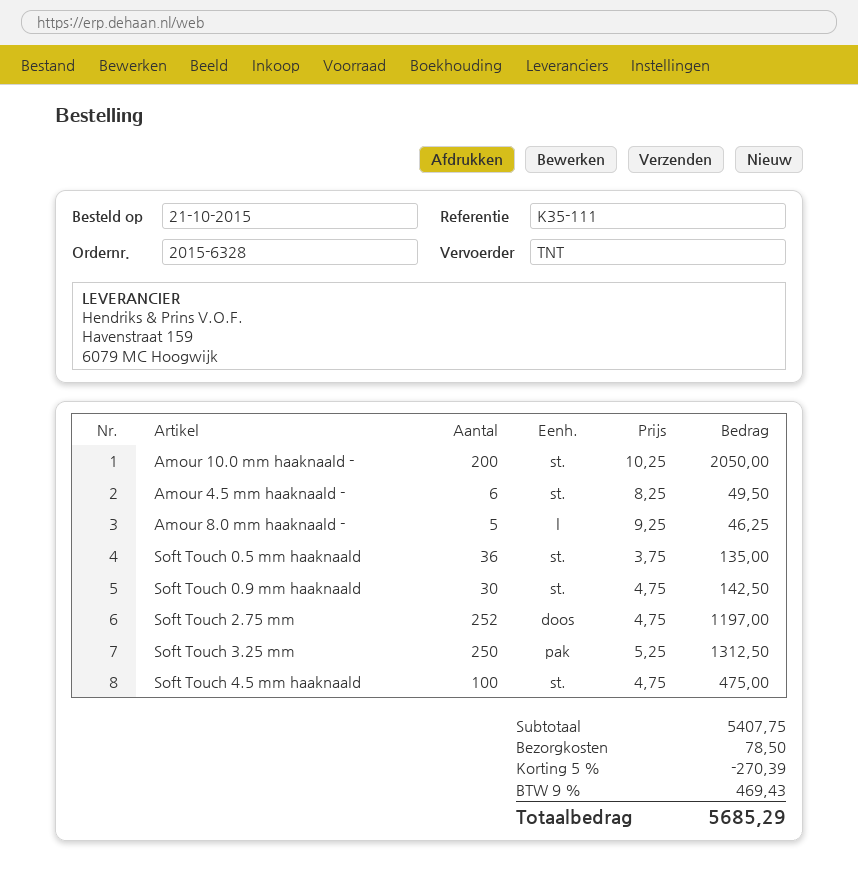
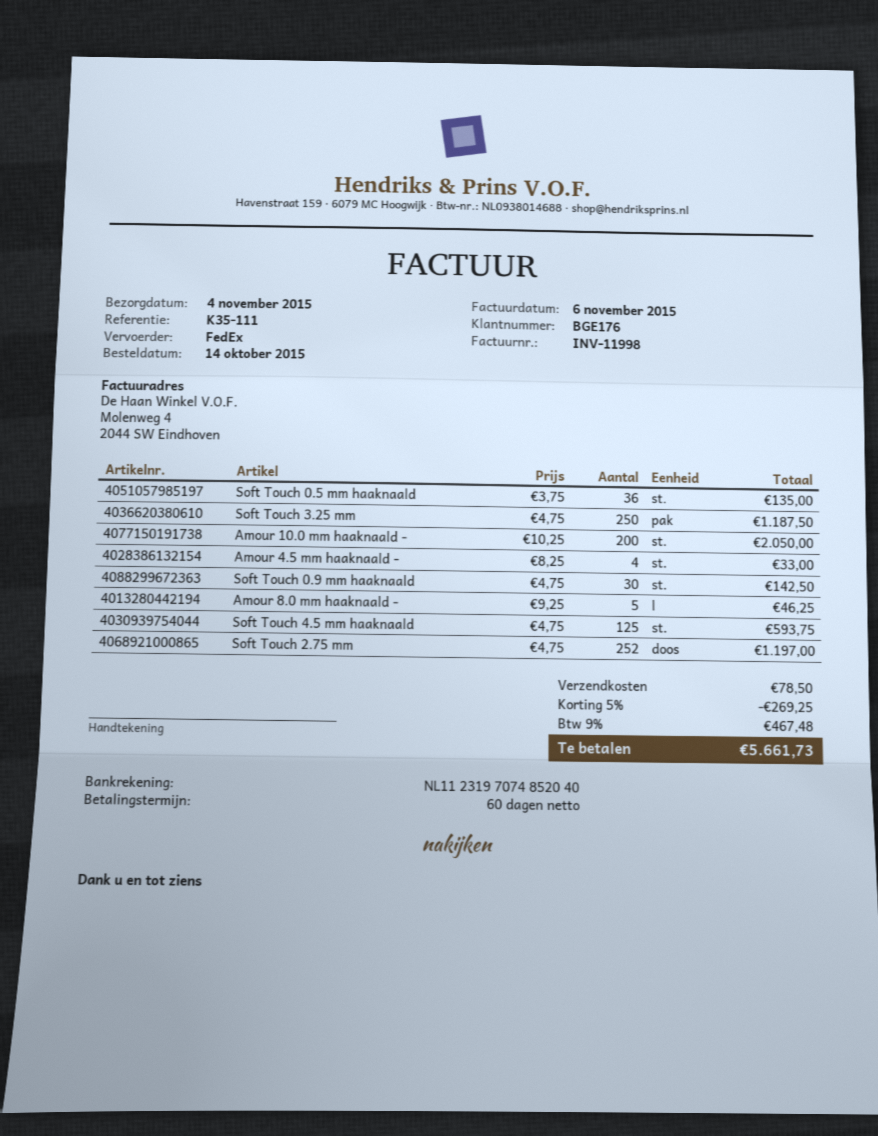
order date: 2015-10-21 -> 2015-10-14
shipping method: TNT -> FedEx
Amour 4.5 mm haaknaald -: 6 x 8.25 = 49.50 -> 4 x 8.25 = 33.00
Soft Touch 3.25 mm: 250 x 5.25 = 1312.50 -> 250 x 4.75 = 1187.50
Soft Touch 4.5 mm haaknaald: 100 x 4.75 = 475.00 -> 125 x 4.75 = 593.75
discount: 5% = 270.39 -> 5% = 269.25
tax: 9% = 469.43 -> 9% = 467.48
total: 5685.29 -> 5661.73

